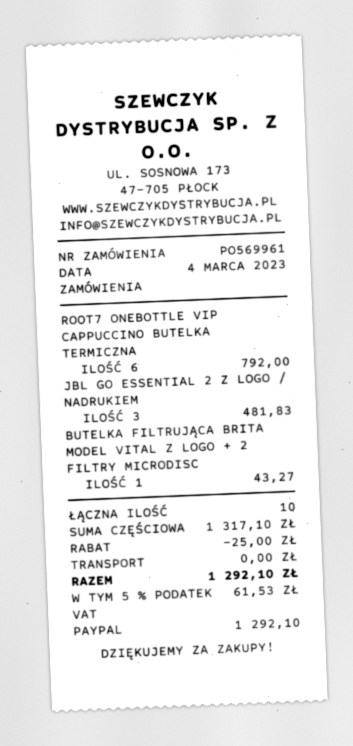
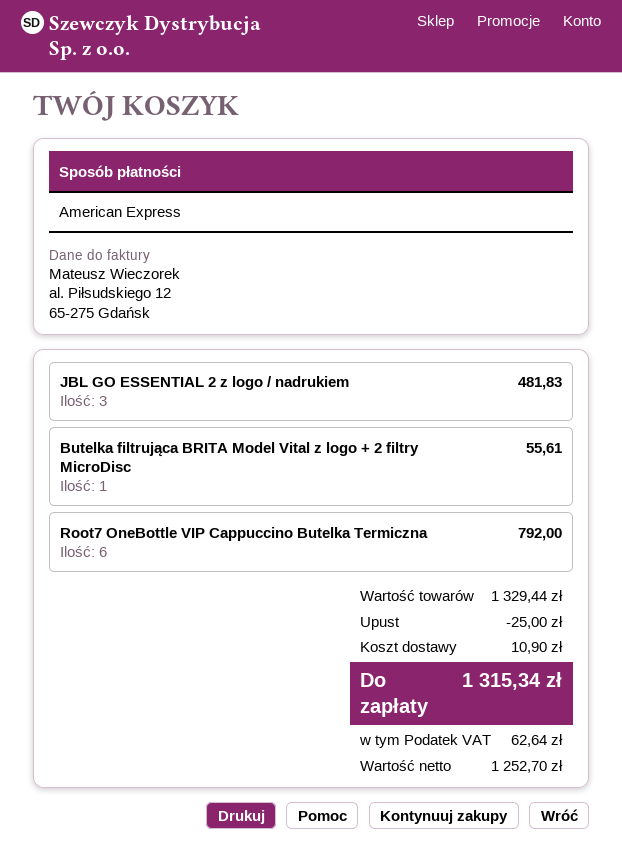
payment method: PayPal -> American Express
BUTELKA FILTRUJĄCA BRITA MODEL VITAL Z LOGO + 2 FILTRY MICRODISC: 1 for 43.27 -> 1 for 55.61
subtotal: 1317.10 -> 1329.44
shipping: 0.00 -> 10.90
tax: 61.53 -> 62.64
total: 1292.10 -> 1315.34

